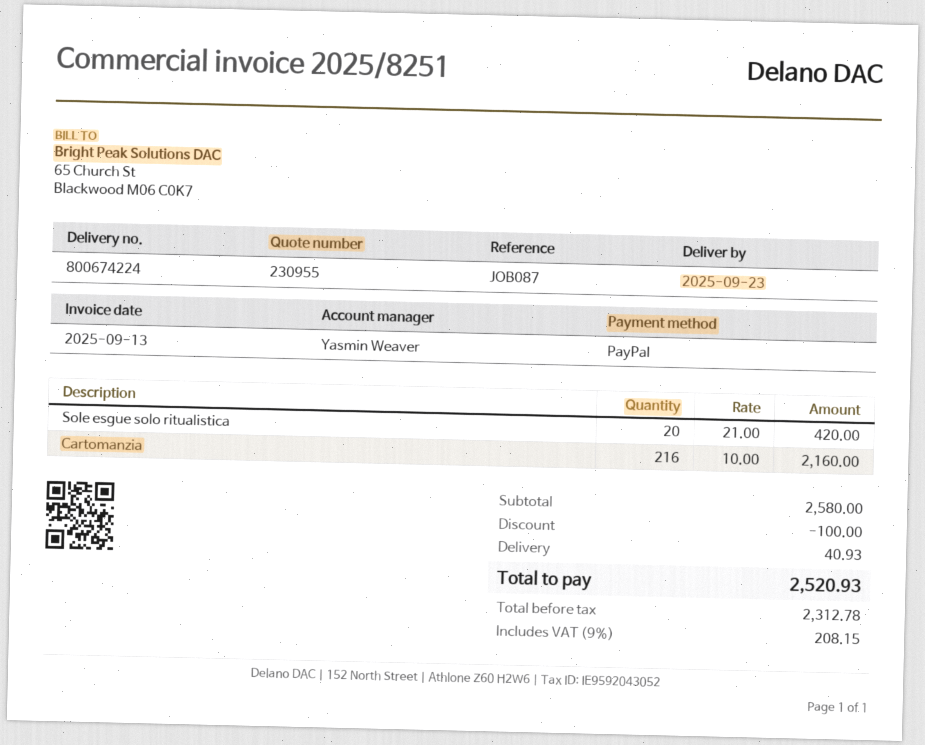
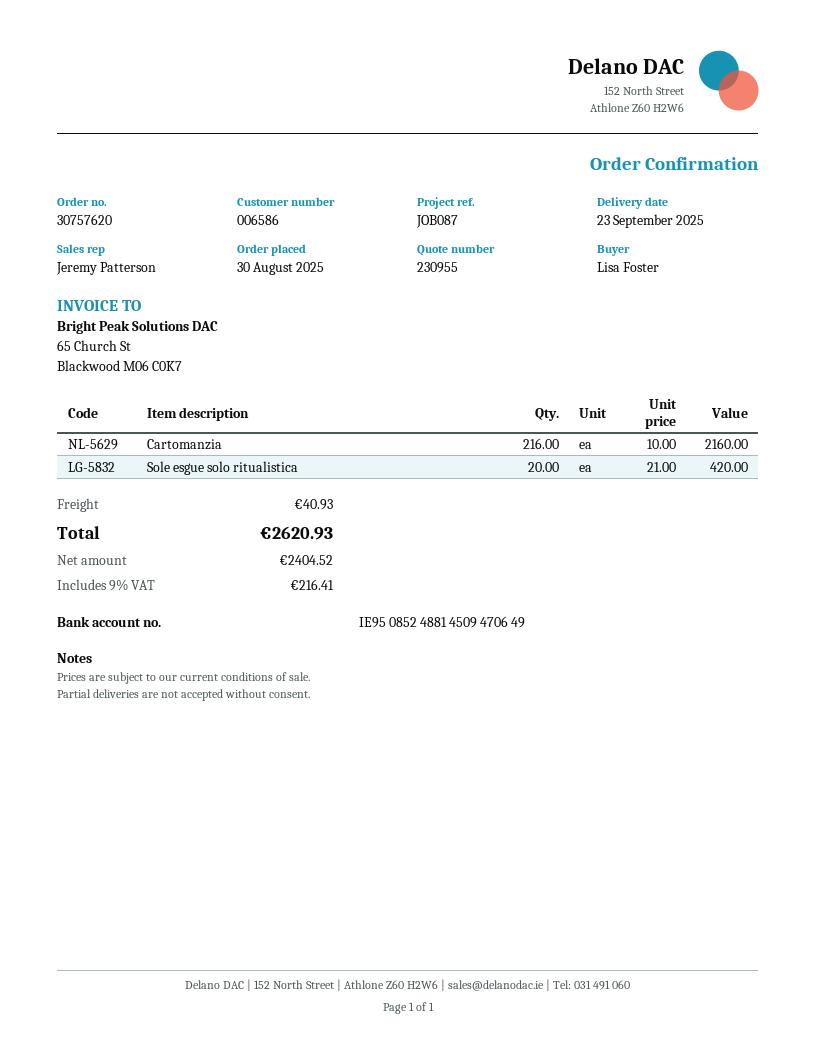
sales rep: Yasmin Weaver -> Jeremy Patterson
discount: 100.00 -> none
net: 2312.78 -> 2404.52
tax: 9% = 208.15 -> 9% = 216.41
total: 2520.93 -> 2620.93

